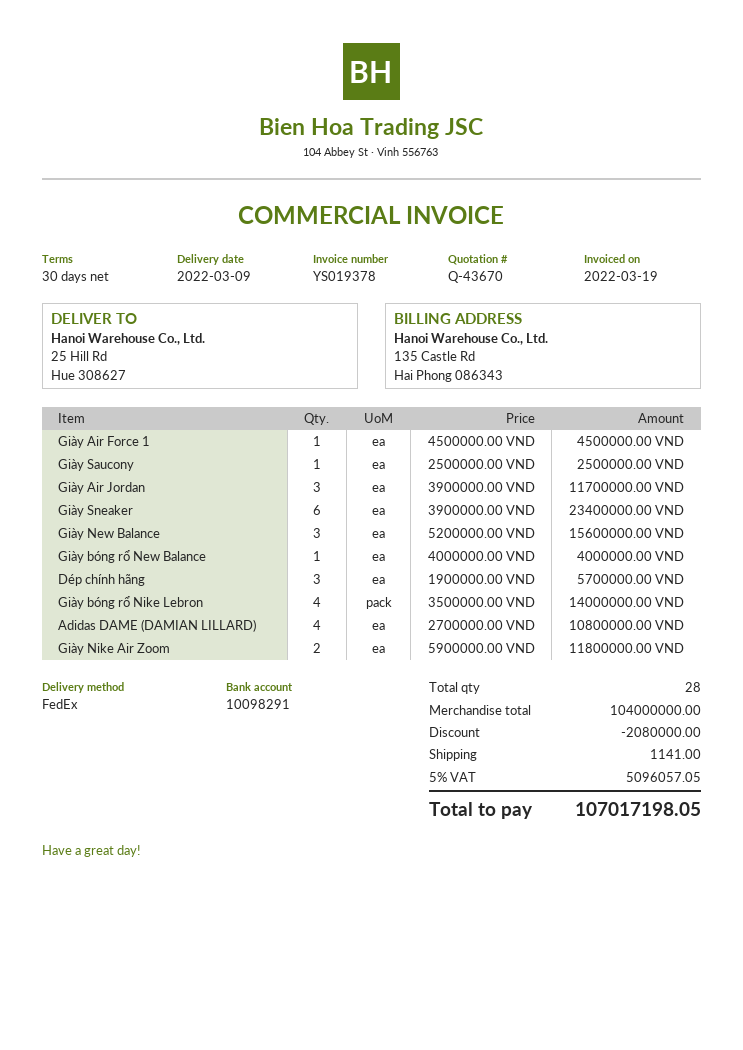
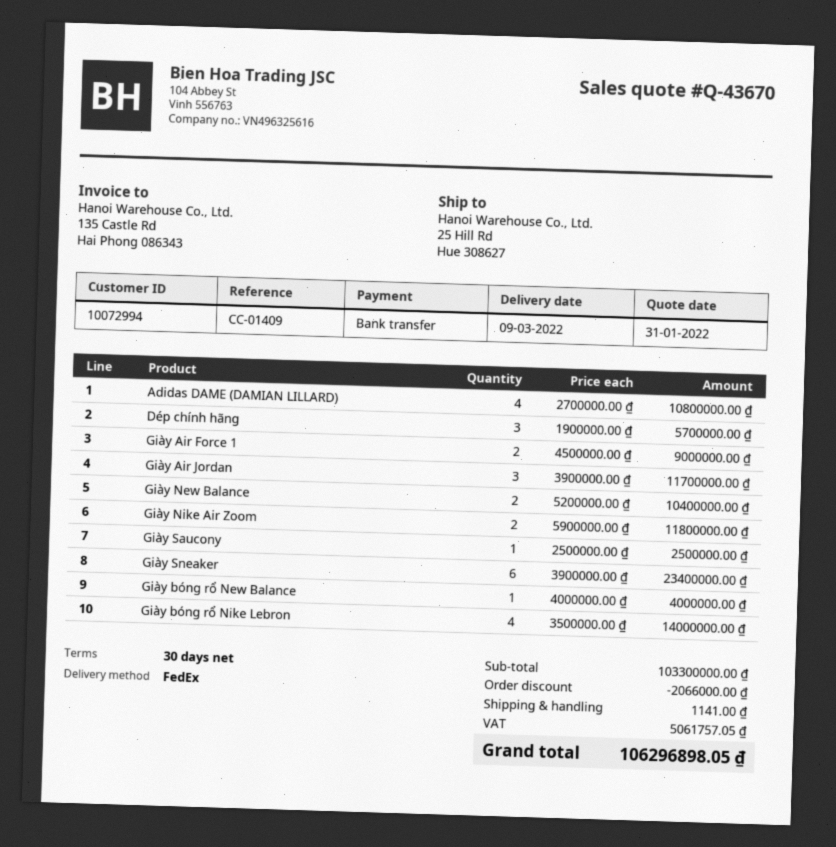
Giày Air Force 1: 1 x 4500000.00 = 4500000.00 -> 2 x 4500000.00 = 9000000.00
Giày New Balance: 3 x 5200000.00 = 15600000.00 -> 2 x 5200000.00 = 10400000.00
subtotal: 104000000.00 -> 103300000.00
discount: 2080000.00 -> 2066000.00
tax: 5096057.05 -> 5061757.05
total: 107017198.05 -> 106296898.05

